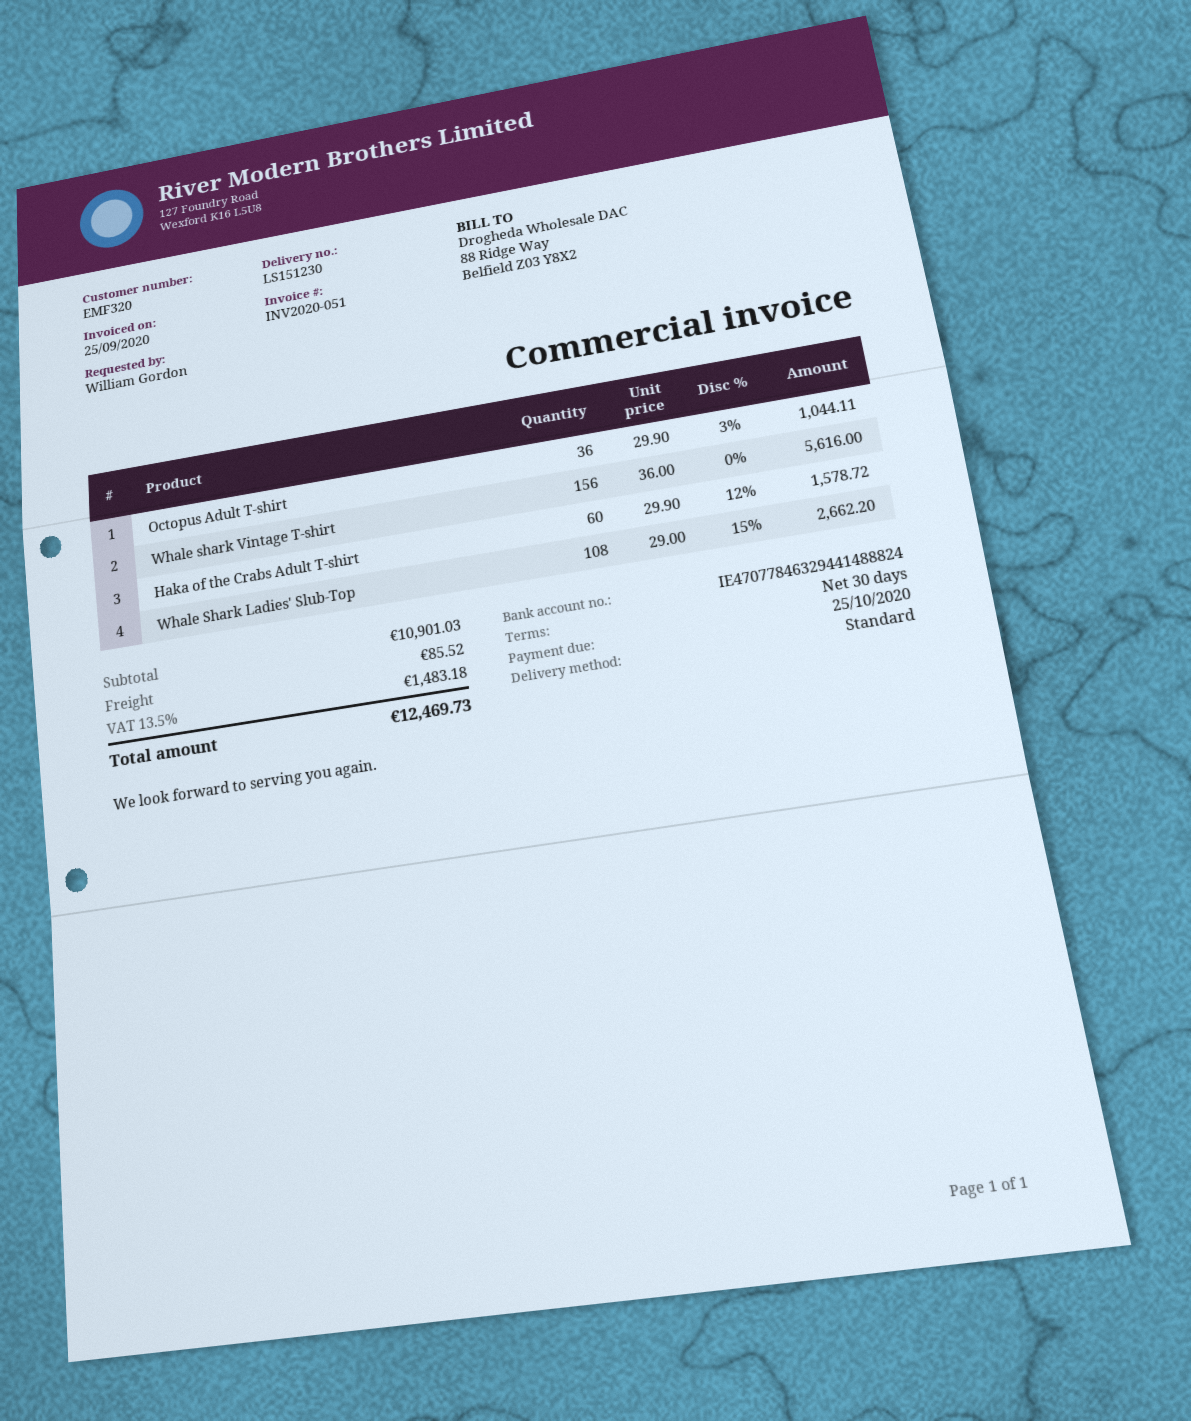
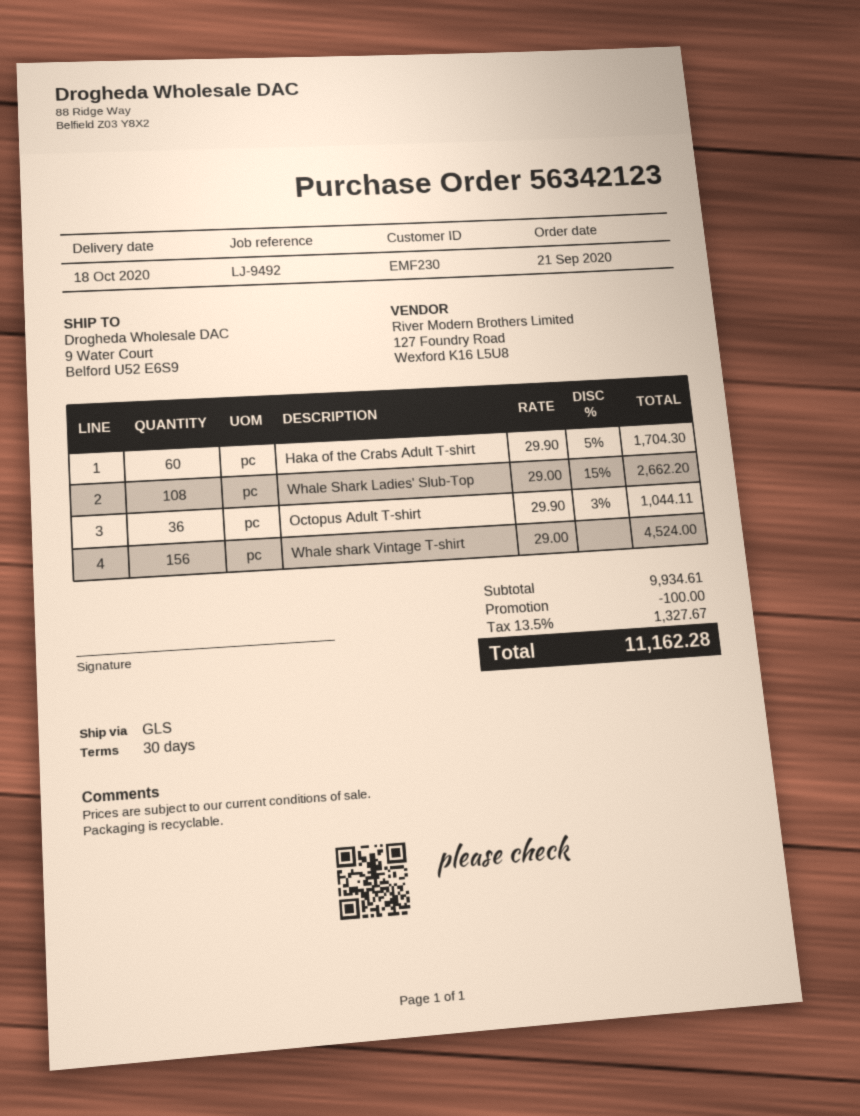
customer number: EMF320 -> EMF230
shipping method: standard -> GLS
Whale shark Vintage T-shirt: 156 x 36.00 = 5616.00 -> 156 x 29.00 = 4524.00
Haka of the Crabs Adult T-shirt: 60 x 29.90 - 12% = 1578.72 -> 60 x 29.90 - 5% = 1704.30
subtotal: 10901.03 -> 9934.61
discount: none -> 100.00
shipping: 85.52 -> none
tax: 13.5% = 1483.18 -> 13.5% = 1327.67
total: 12469.73 -> 11162.28

